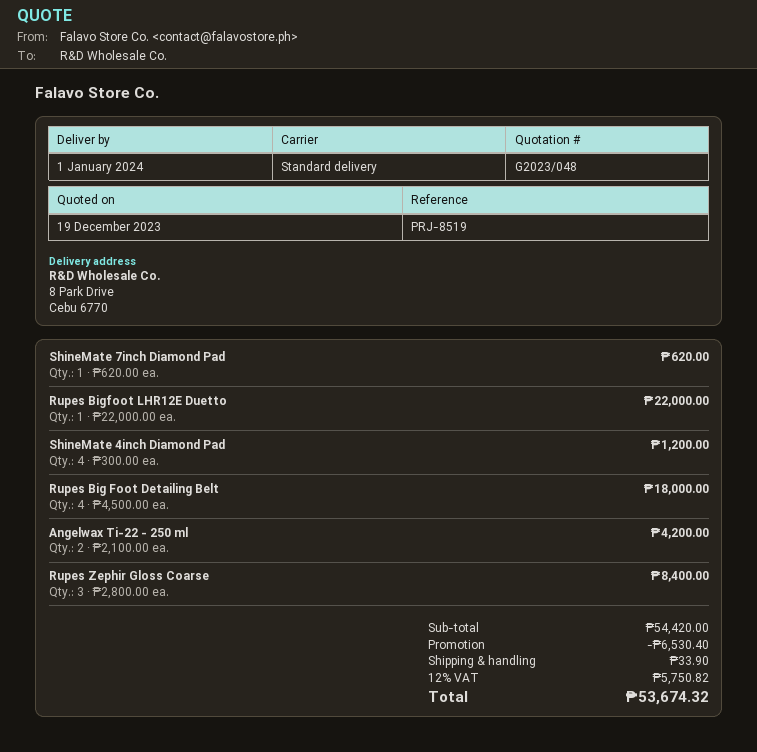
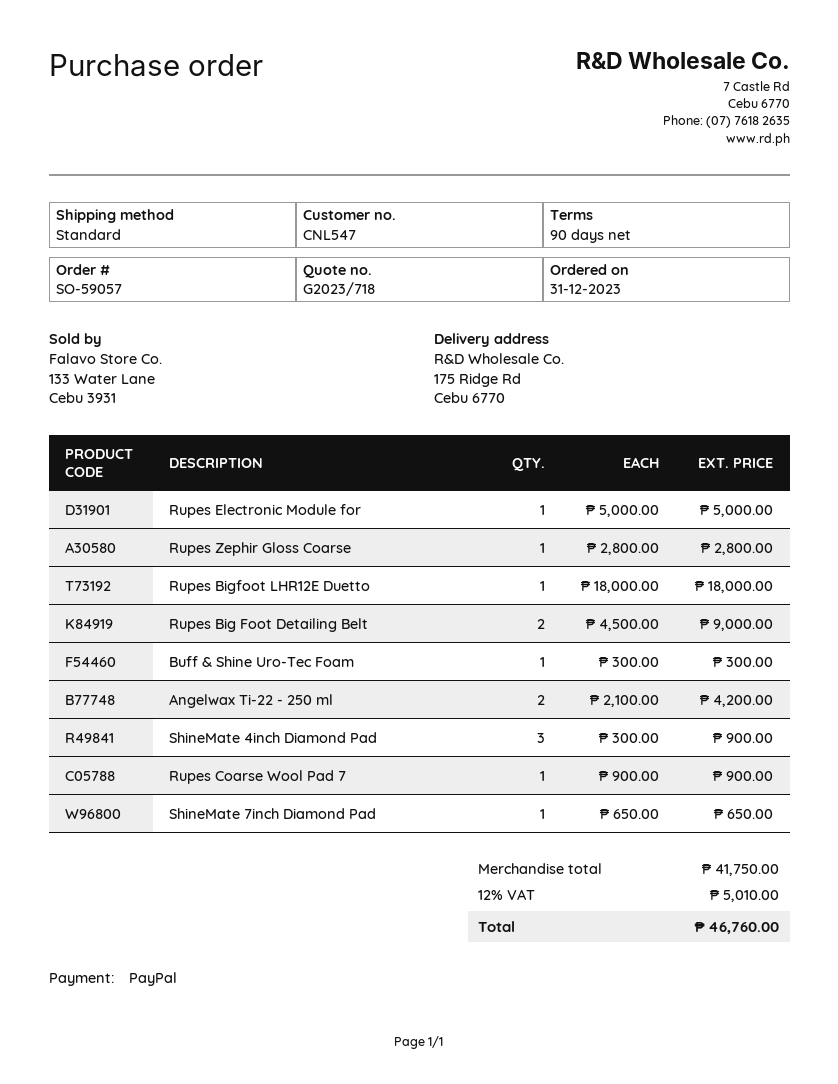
quote number: G2023/048 -> G2023/718
ship to: 8 Park Drive, Cebu 6770 -> 175 Ridge Rd, Cebu 6770
ShineMate 7inch Diamond Pad: 1 x 620.00 = 620.00 -> 1 x 650.00 = 650.00
Rupes Bigfoot LHR12E Duetto: 1 x 22000.00 = 22000.00 -> 1 x 18000.00 = 18000.00
ShineMate 4inch Diamond Pad: 4 x 300.00 = 1200.00 -> 3 x 300.00 = 900.00
Rupes Big Foot Detailing Belt: 4 x 4500.00 = 18000.00 -> 2 x 4500.00 = 9000.00
Rupes Zephir Gloss Coarse: 3 x 2800.00 = 8400.00 -> 1 x 2800.00 = 2800.00
Rupes Electronic Module for: none -> 1 x 5000.00 = 5000.00
Buff & Shine Uro-Tec Foam: none -> 1 x 300.00 = 300.00
Rupes Coarse Wool Pad 7: none -> 1 x 900.00 = 900.00
subtotal: 54420.00 -> 41750.00
discount: 6530.40 -> none
shipping: 33.90 -> none
tax: 12% = 5750.82 -> 12% = 5010.00
total: 53674.32 -> 46760.00

